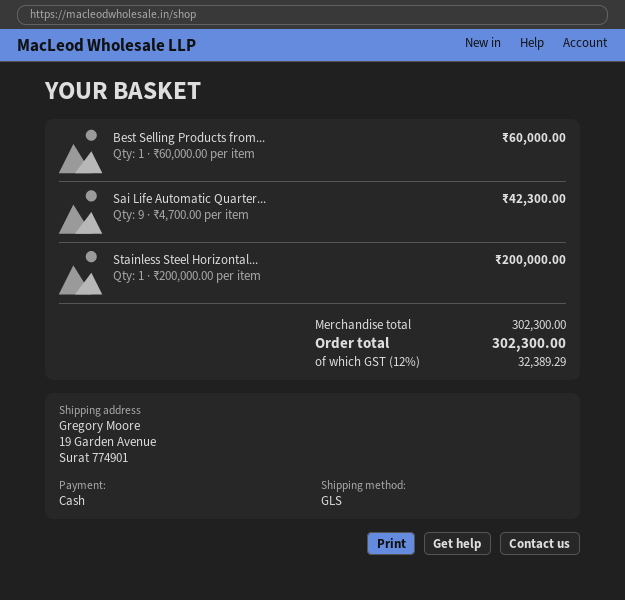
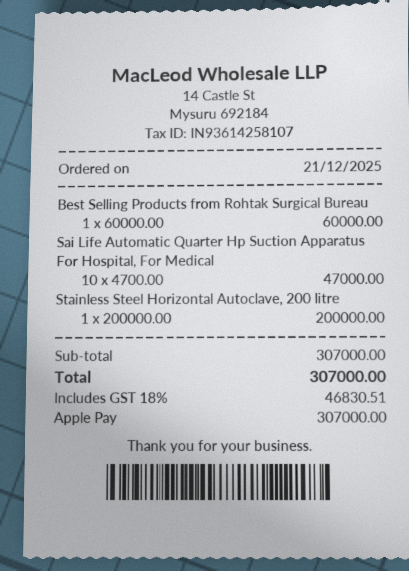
payment method: cash -> Apple Pay
Sai Life Automatic Quarter...: 9 x 4700.00 = 42300.00 -> 10 x 4700.00 = 47000.00
subtotal: 302300.00 -> 307000.00
tax: 12% = 32389.29 -> 18% = 46830.51
total: 302300.00 -> 307000.00

